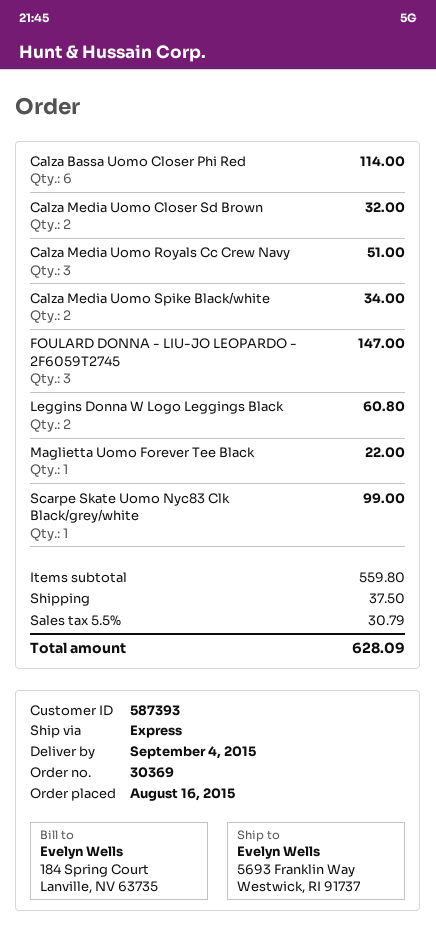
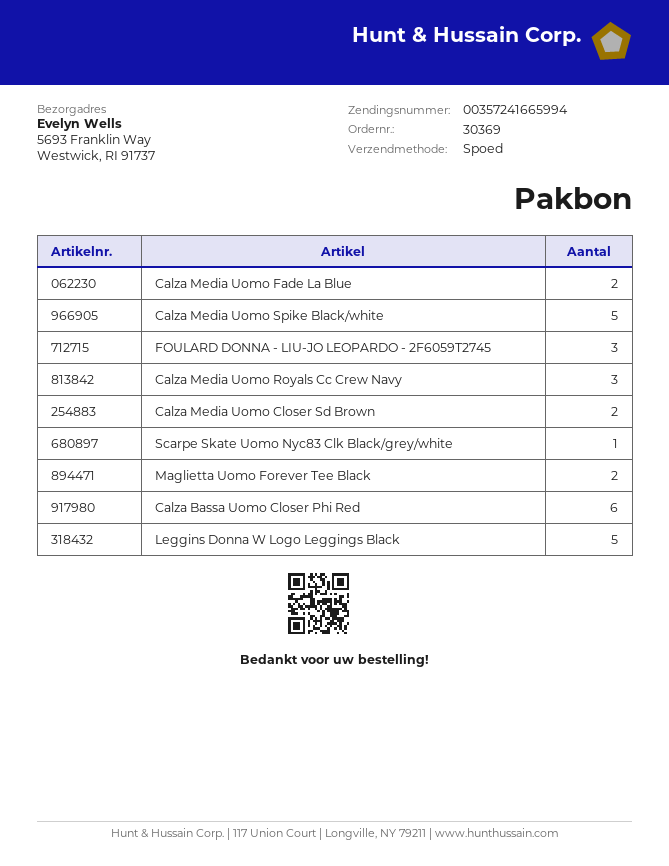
Calza Media Uomo Spike Black/white: 2 -> 5
Leggins Donna W Logo Leggings Black: 2 -> 5
Maglietta Uomo Forever Tee Black: 1 -> 2
Calza Media Uomo Fade La Blue: none -> 2

